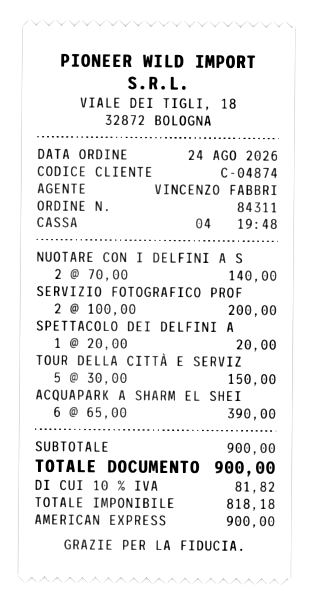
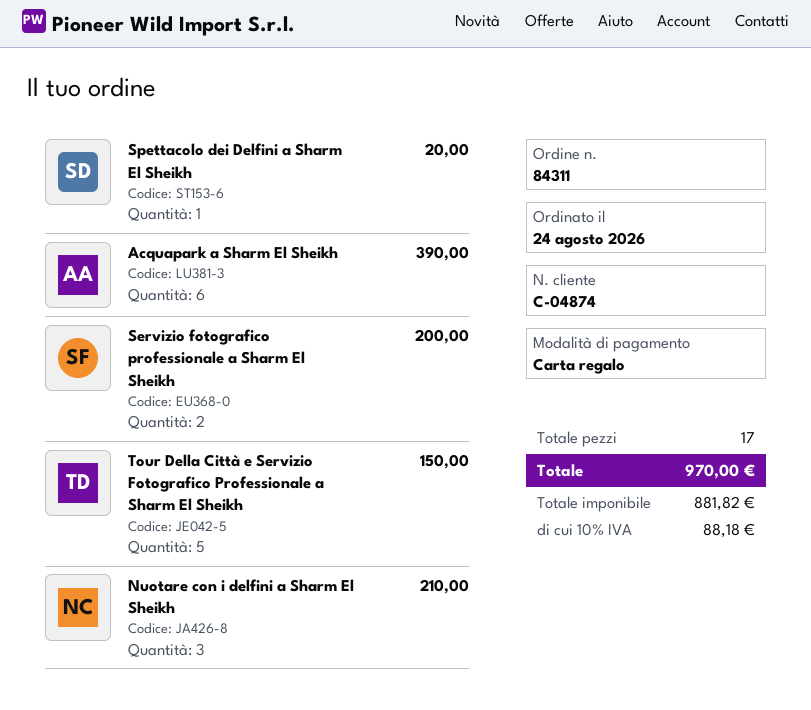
payment method: American Express -> gift card
NUOTARE CON I DELFINI A S: 2 for 140.00 -> 3 for 210.00
net: 818.18 -> 881.82
tax: 10% = 81.82 -> 10% = 88.18
total: 900.00 -> 970.00

